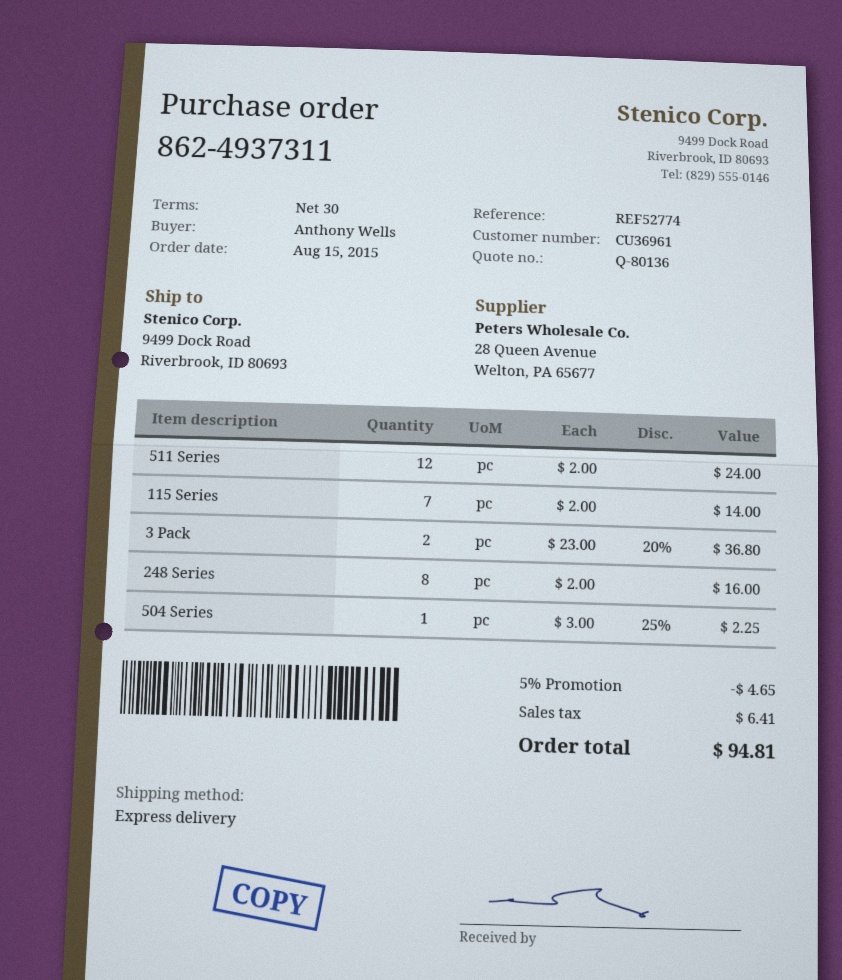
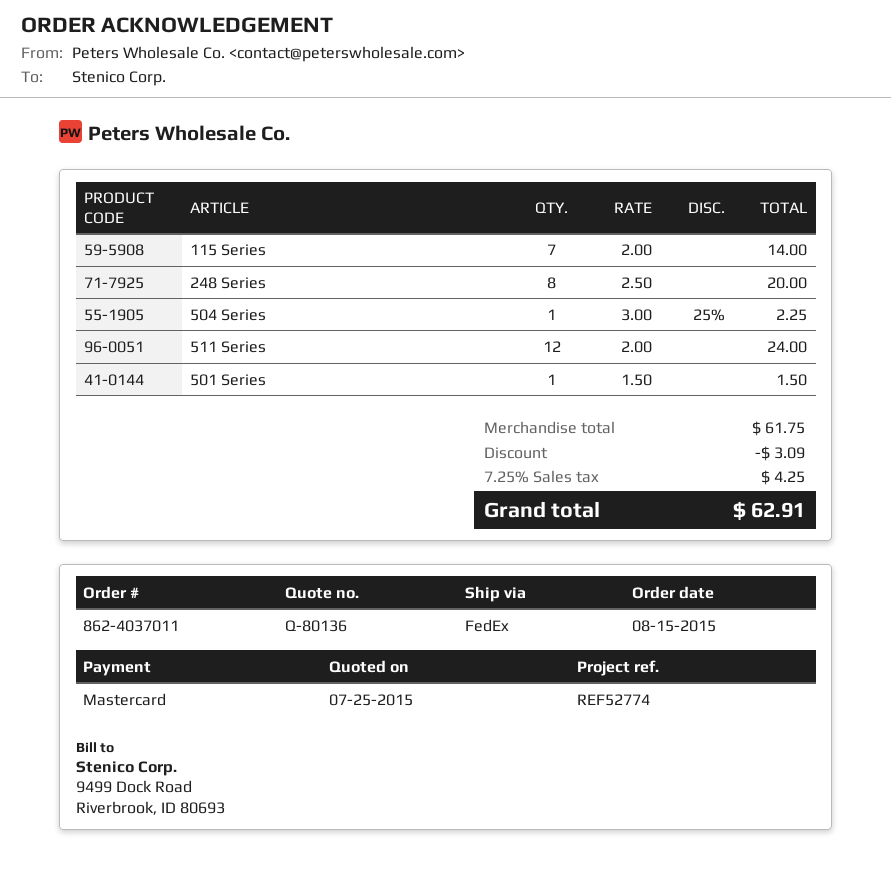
order number: 862-4937311 -> 862-4037011
shipping method: express -> FedEx
3 Pack: 2 x 23.00 - 20% = 36.80 -> none
248 Series: 8 x 2.00 = 16.00 -> 8 x 2.50 = 20.00
501 Series: none -> 1 x 1.50 = 1.50
discount: 4.65 -> 3.09
tax: 6.41 -> 4.25
total: 94.81 -> 62.91

